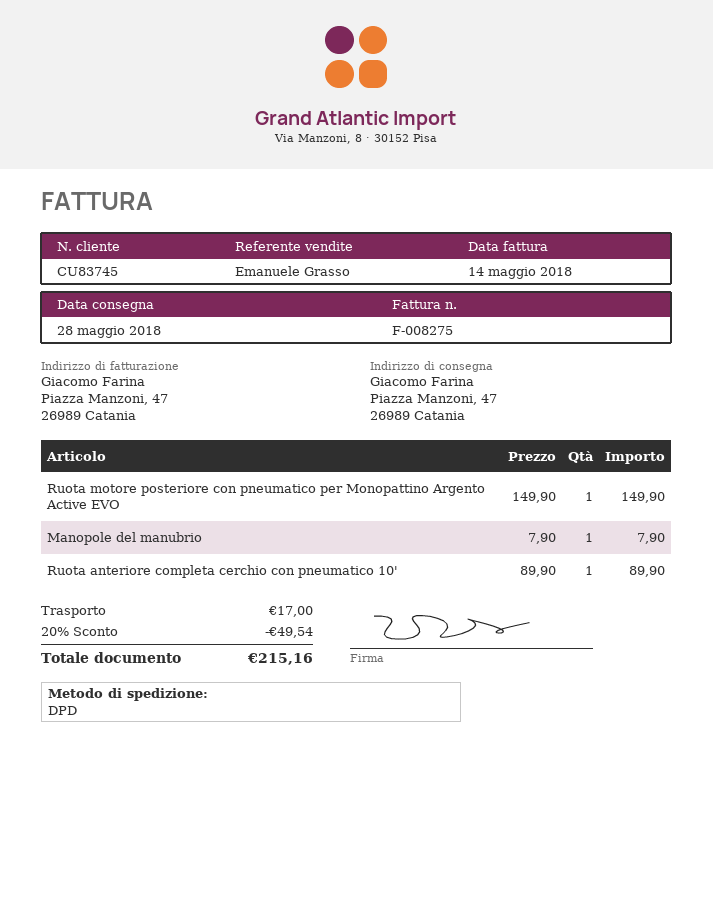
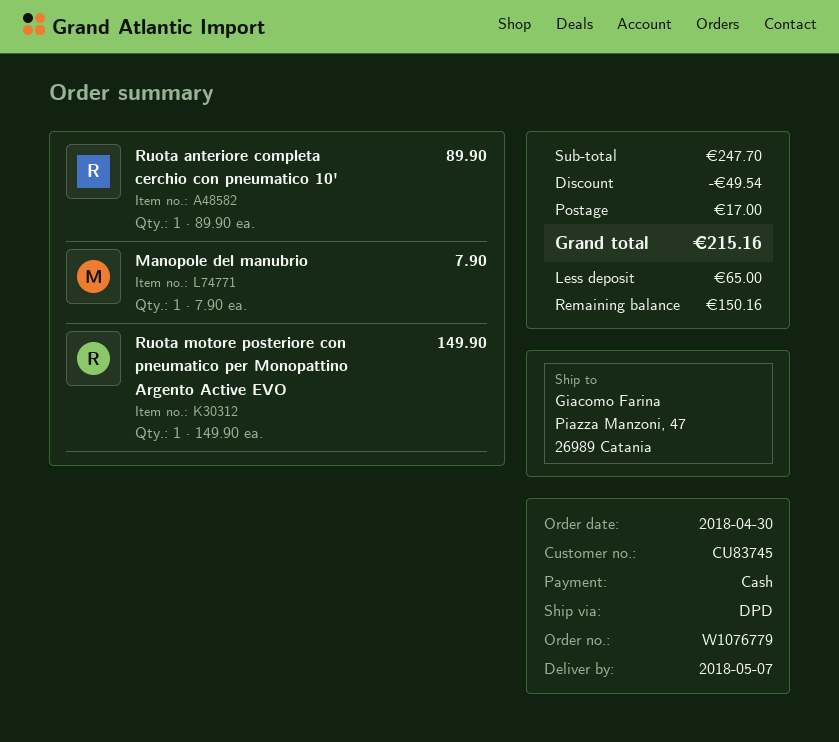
delivery date: 2018-05-28 -> 2018-05-07

